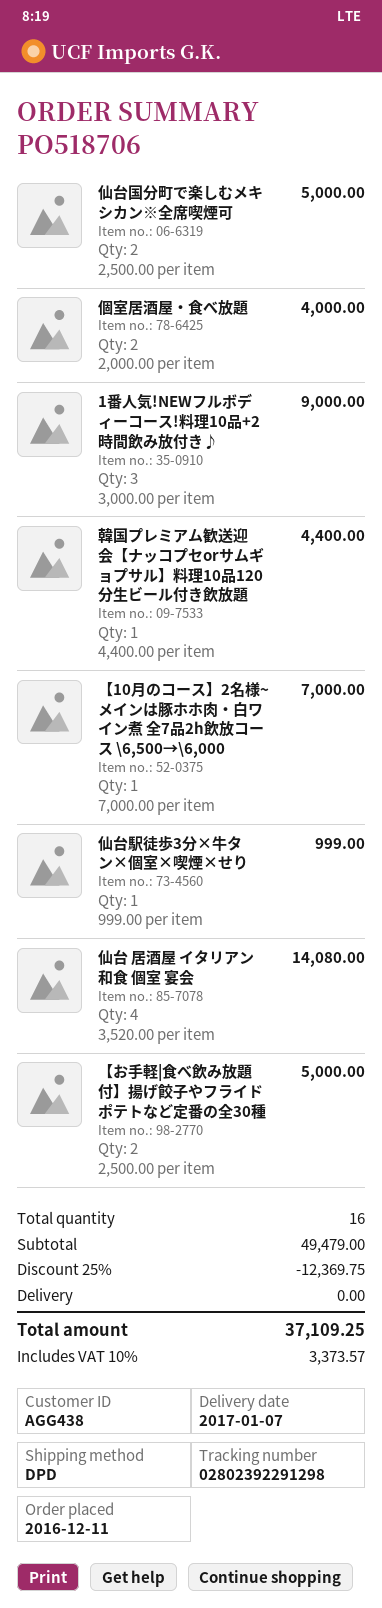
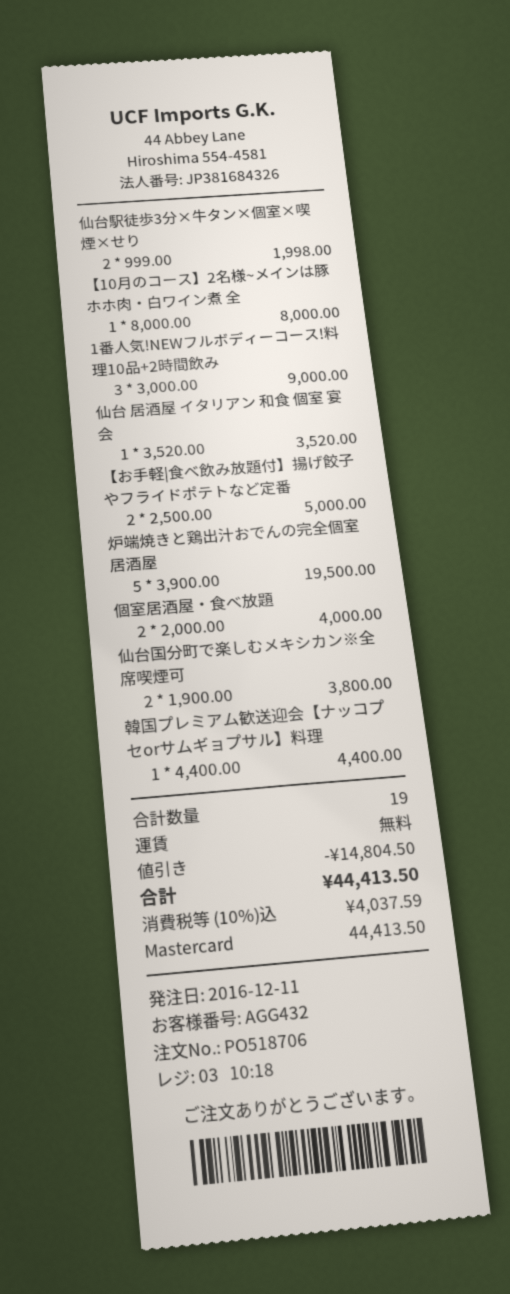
customer number: AGG438 -> AGG432
仙台国分町で楽しむメキシカン※全席喫煙可: 2 x 2500.00 = 5000.00 -> 2 x 1900.00 = 3800.00
【10月のコース】2名様~メインは豚ホホ肉・白ワイン煮 全7品2h飲放コース \6,500→\6,000: 1 x 7000.00 = 7000.00 -> 1 x 8000.00 = 8000.00
仙台駅徒歩3分×牛タン×個室×喫煙×せり: 1 x 999.00 = 999.00 -> 2 x 999.00 = 1998.00
仙台 居酒屋 イタリアン 和食 個室 宴会: 4 x 3520.00 = 14080.00 -> 1 x 3520.00 = 3520.00
炉端焼きと鶏出汁おでんの完全個室居酒屋: none -> 5 x 3900.00 = 19500.00
total quantity: 16 -> 19
discount: 12369.75 -> 14804.50
tax: 10% = 3373.57 -> 10% = 4037.59
total: 37109.25 -> 44413.50

